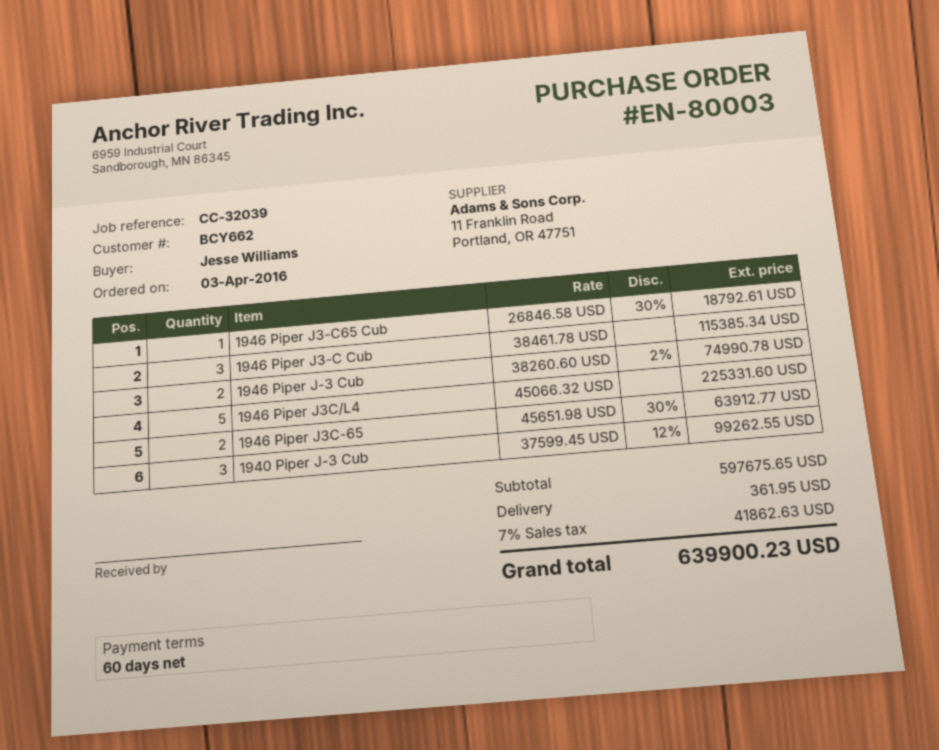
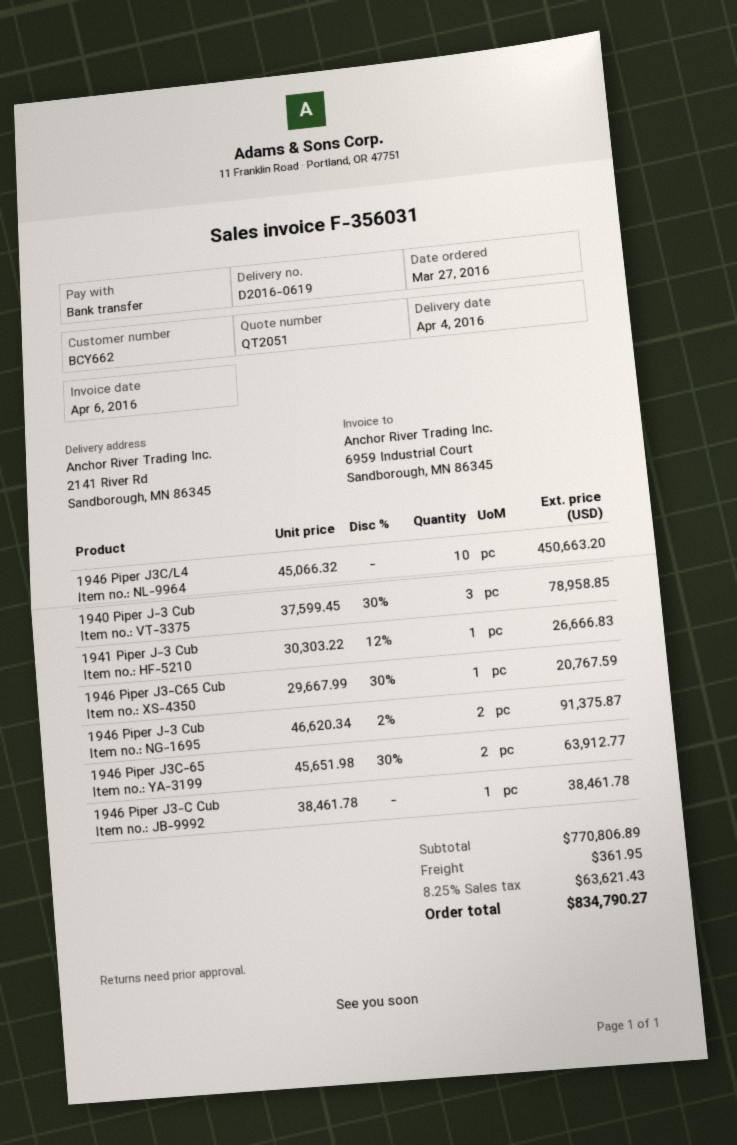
order date: 2016-04-03 -> 2016-03-27
1946 Piper J3-C65 Cub: 1 x 26846.58 - 30% = 18792.61 -> 1 x 29667.99 - 30% = 20767.59
1946 Piper J3-C Cub: 3 x 38461.78 = 115385.34 -> 1 x 38461.78 = 38461.78
1946 Piper J-3 Cub: 2 x 38260.60 - 2% = 74990.78 -> 2 x 46620.34 - 2% = 91375.87
1946 Piper J3C/L4: 5 x 45066.32 = 225331.60 -> 10 x 45066.32 = 450663.20
1940 Piper J-3 Cub: 3 x 37599.45 - 12% = 99262.55 -> 3 x 37599.45 - 30% = 78958.85
1941 Piper J-3 Cub: none -> 1 x 30303.22 - 12% = 26666.83
subtotal: 597675.65 -> 770806.89
tax: 7% = 41862.63 -> 8.25% = 63621.43
total: 639900.23 -> 834790.27

